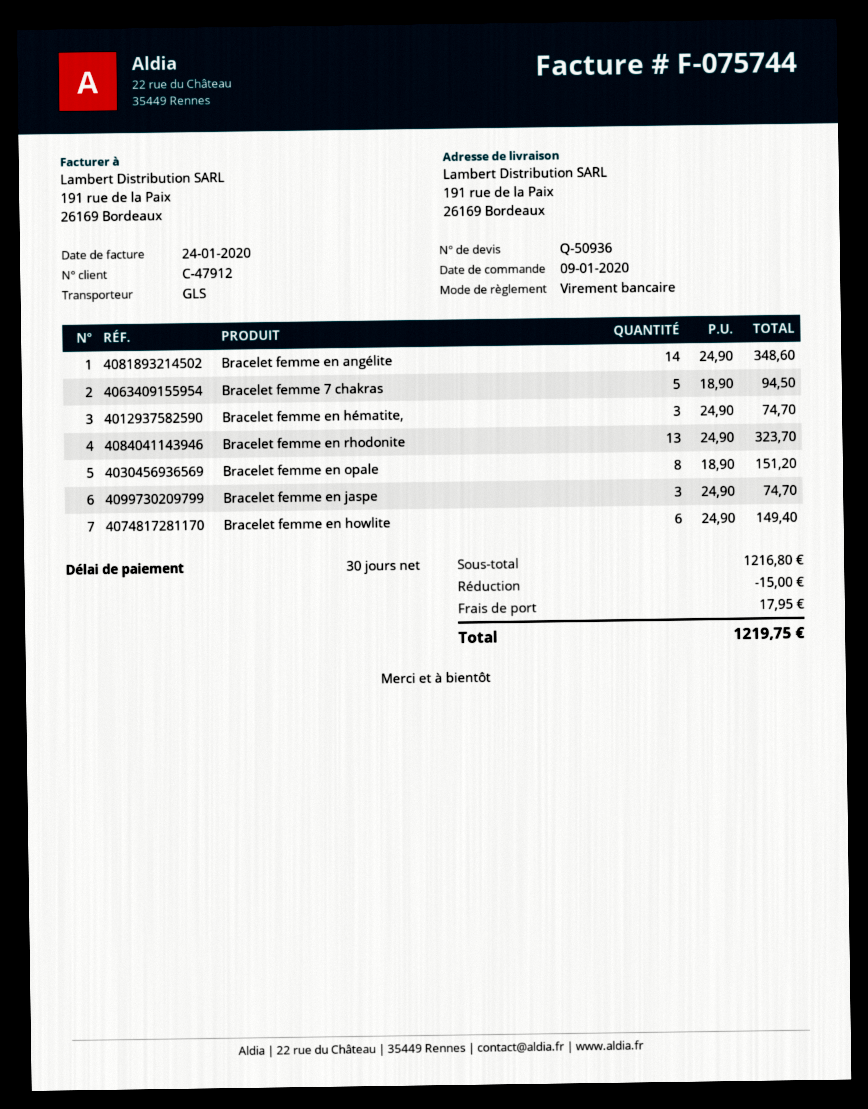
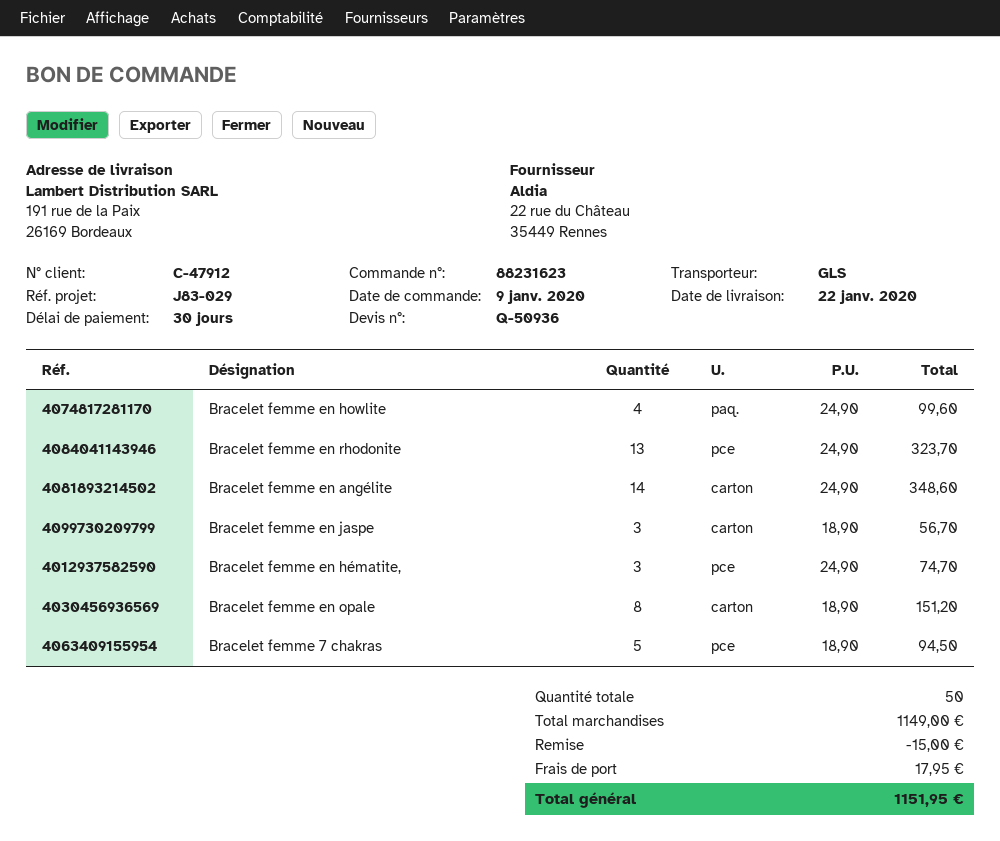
Bracelet femme en jaspe: 3 x 24.90 = 74.70 -> 3 x 18.90 = 56.70
Bracelet femme en howlite: 6 x 24.90 = 149.40 -> 4 x 24.90 = 99.60
subtotal: 1216.80 -> 1149.00
total: 1219.75 -> 1151.95

